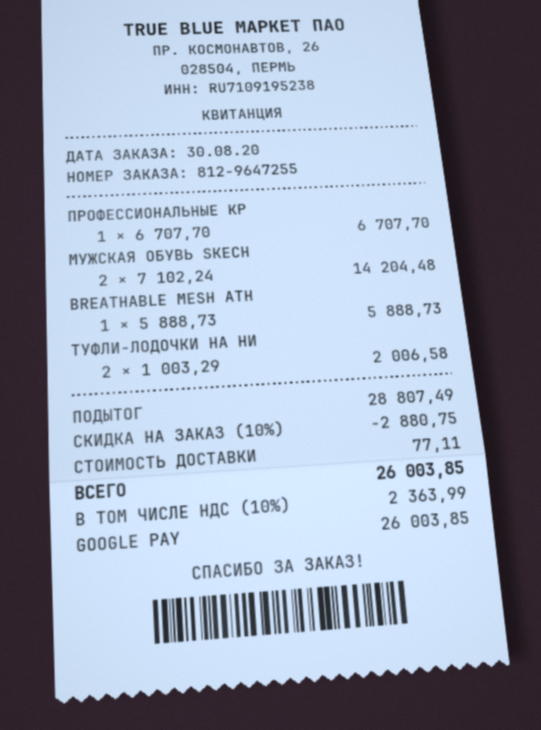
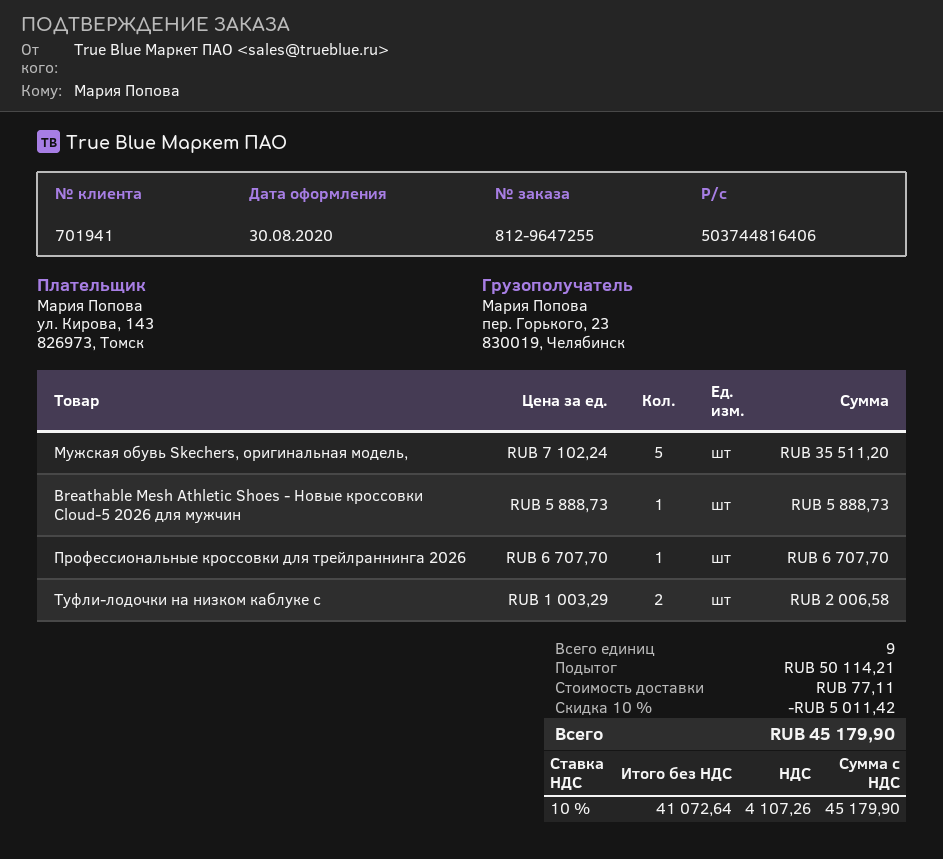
МУЖСКАЯ ОБУВЬ SKECH: 2 x 7102.24 = 14204.48 -> 5 x 7102.24 = 35511.20
subtotal: 28807.49 -> 50114.21
discount: 10% = 2880.75 -> 10% = 5011.42
tax: 10% = 2363.99 -> 10% = 4107.26
total: 26003.85 -> 45179.90

